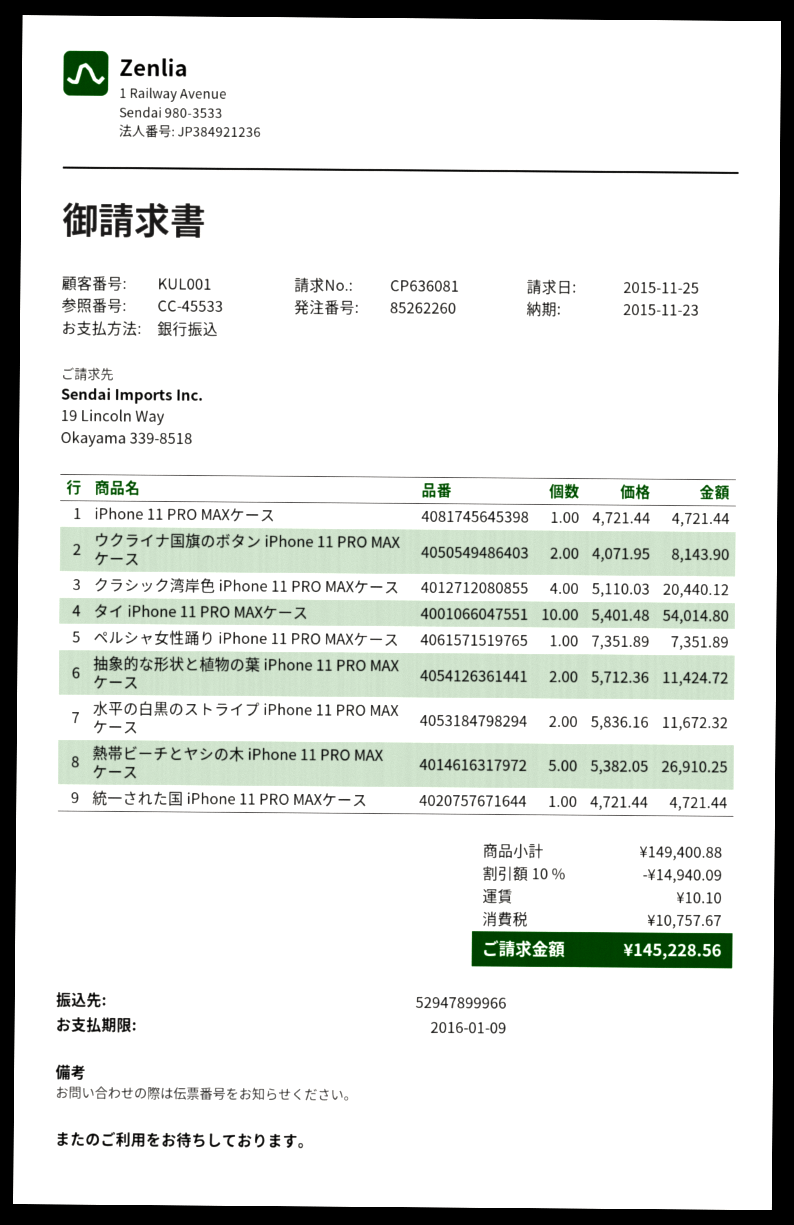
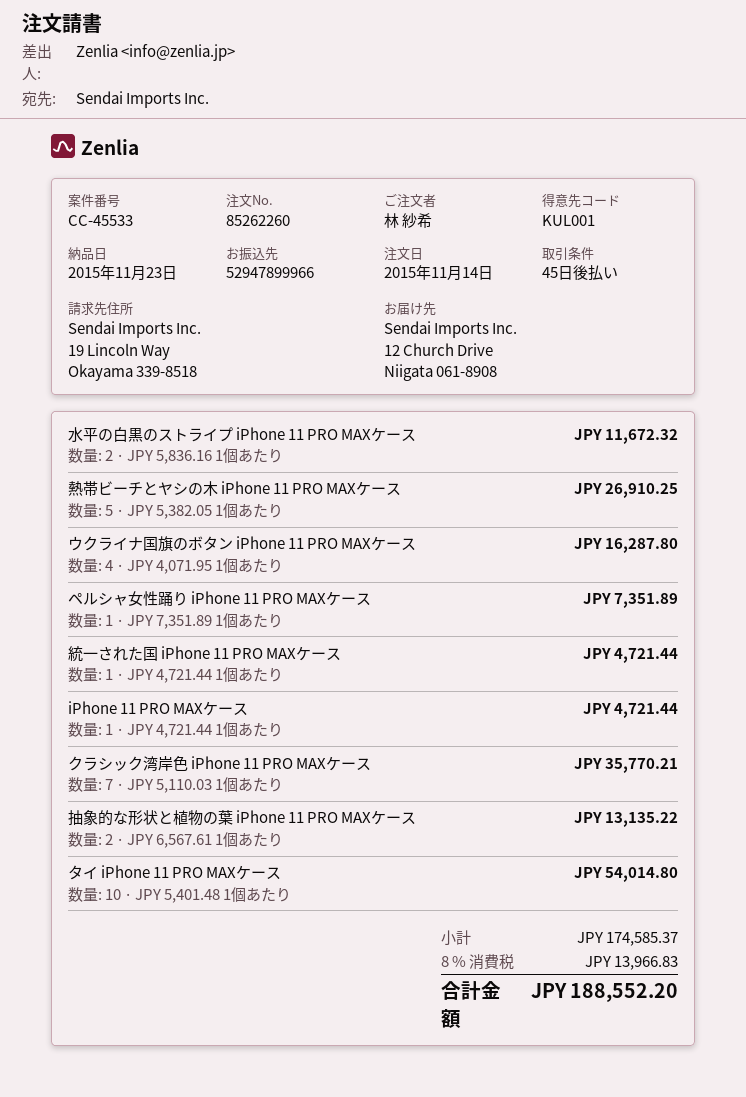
ウクライナ国旗のボタン iPhone 11 PRO MAXケース: 2 x 4071.95 = 8143.90 -> 4 x 4071.95 = 16287.80
クラシック湾岸色 iPhone 11 PRO MAXケース: 4 x 5110.03 = 20440.12 -> 7 x 5110.03 = 35770.21
抽象的な形状と植物の葉 iPhone 11 PRO MAXケース: 2 x 5712.36 = 11424.72 -> 2 x 6567.61 = 13135.22
subtotal: 149400.88 -> 174585.37
discount: 10% = 14940.09 -> none
shipping: 10.10 -> none
tax: 10757.67 -> 13966.83
total: 145228.56 -> 188552.20

